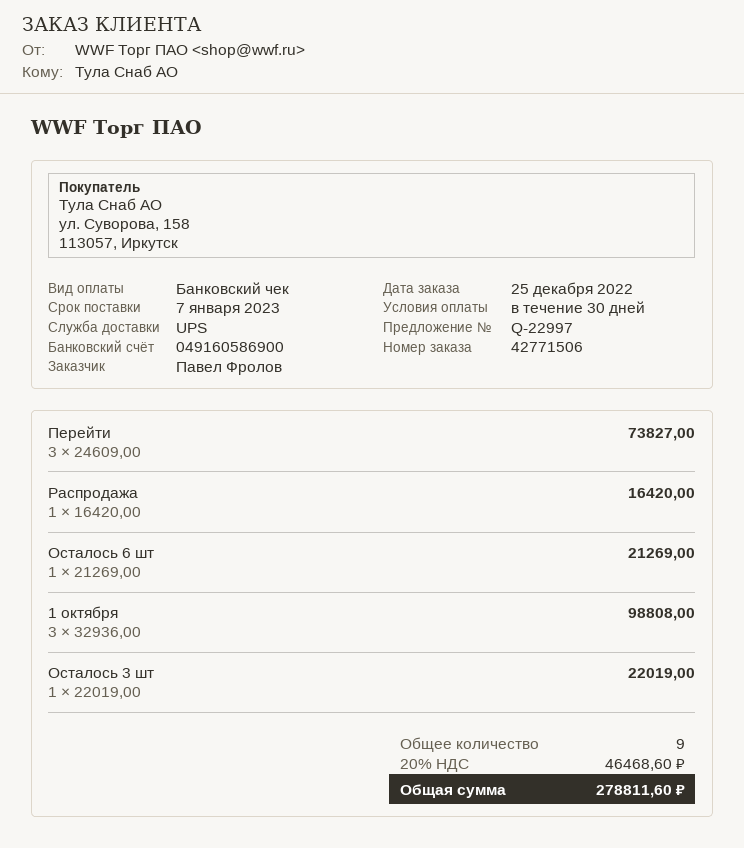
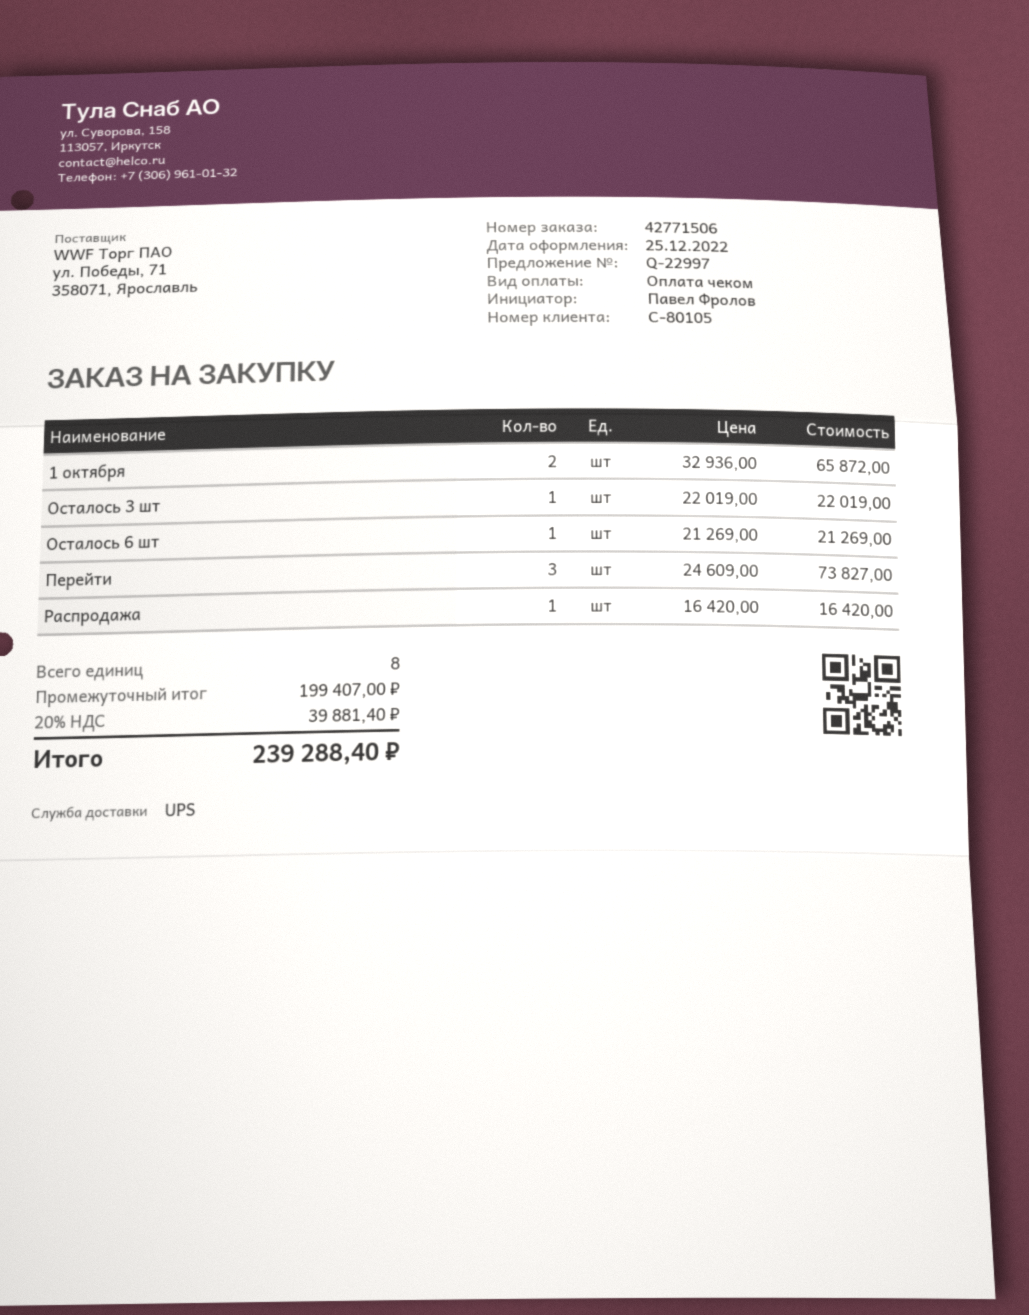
1 октября: 3 x 32936.00 = 98808.00 -> 2 x 32936.00 = 65872.00
total quantity: 9 -> 8
tax: 20% = 46468.60 -> 20% = 39881.40
total: 278811.60 -> 239288.40

